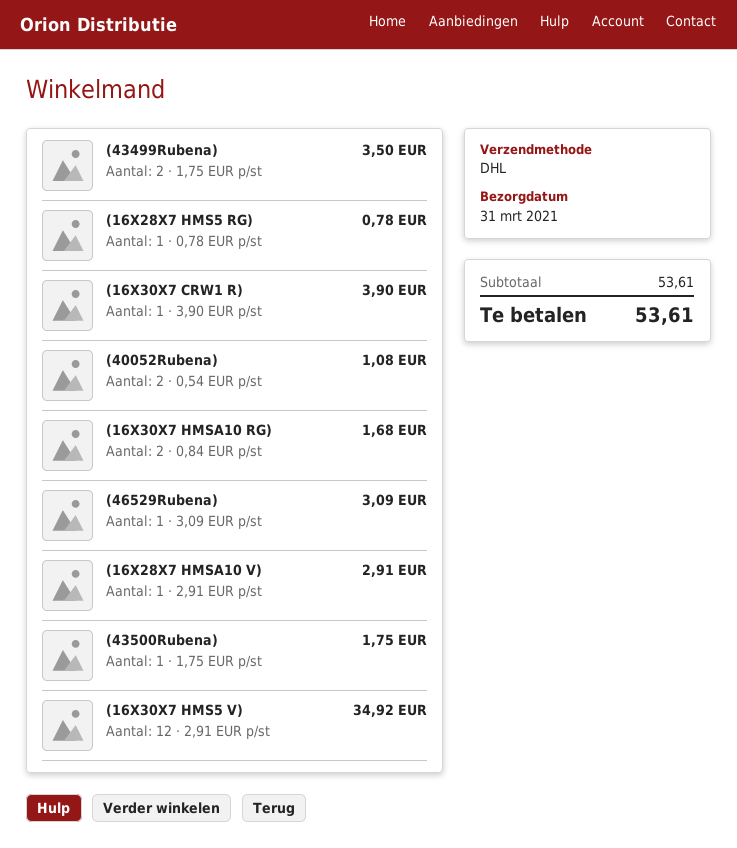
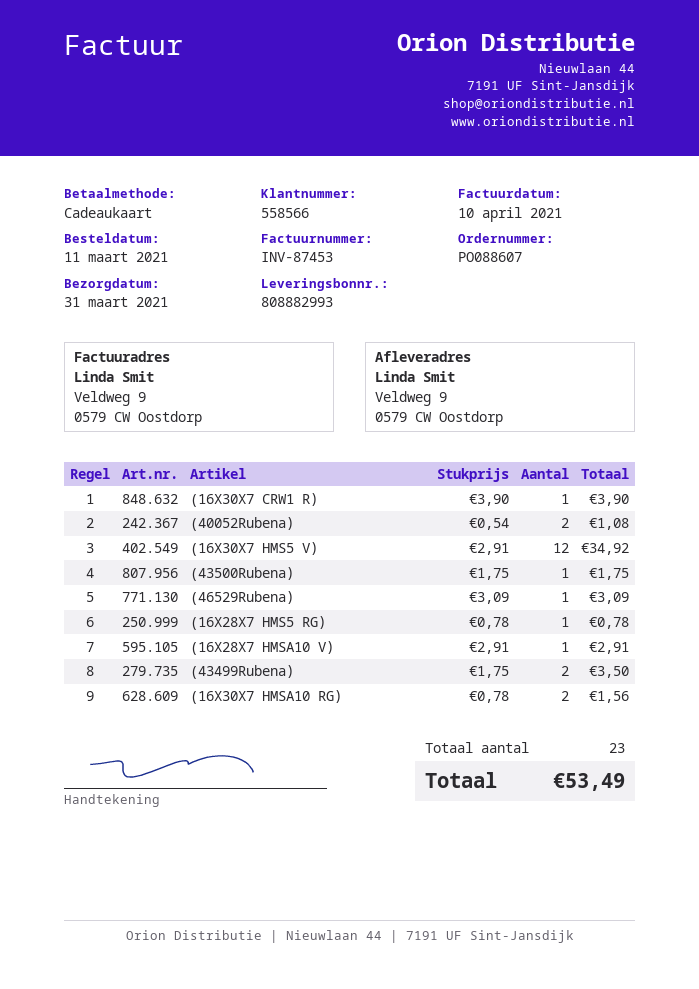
(16X30X7 HMSA10 RG): 2 x 0.84 = 1.68 -> 2 x 0.78 = 1.56
total: 53.61 -> 53.49

